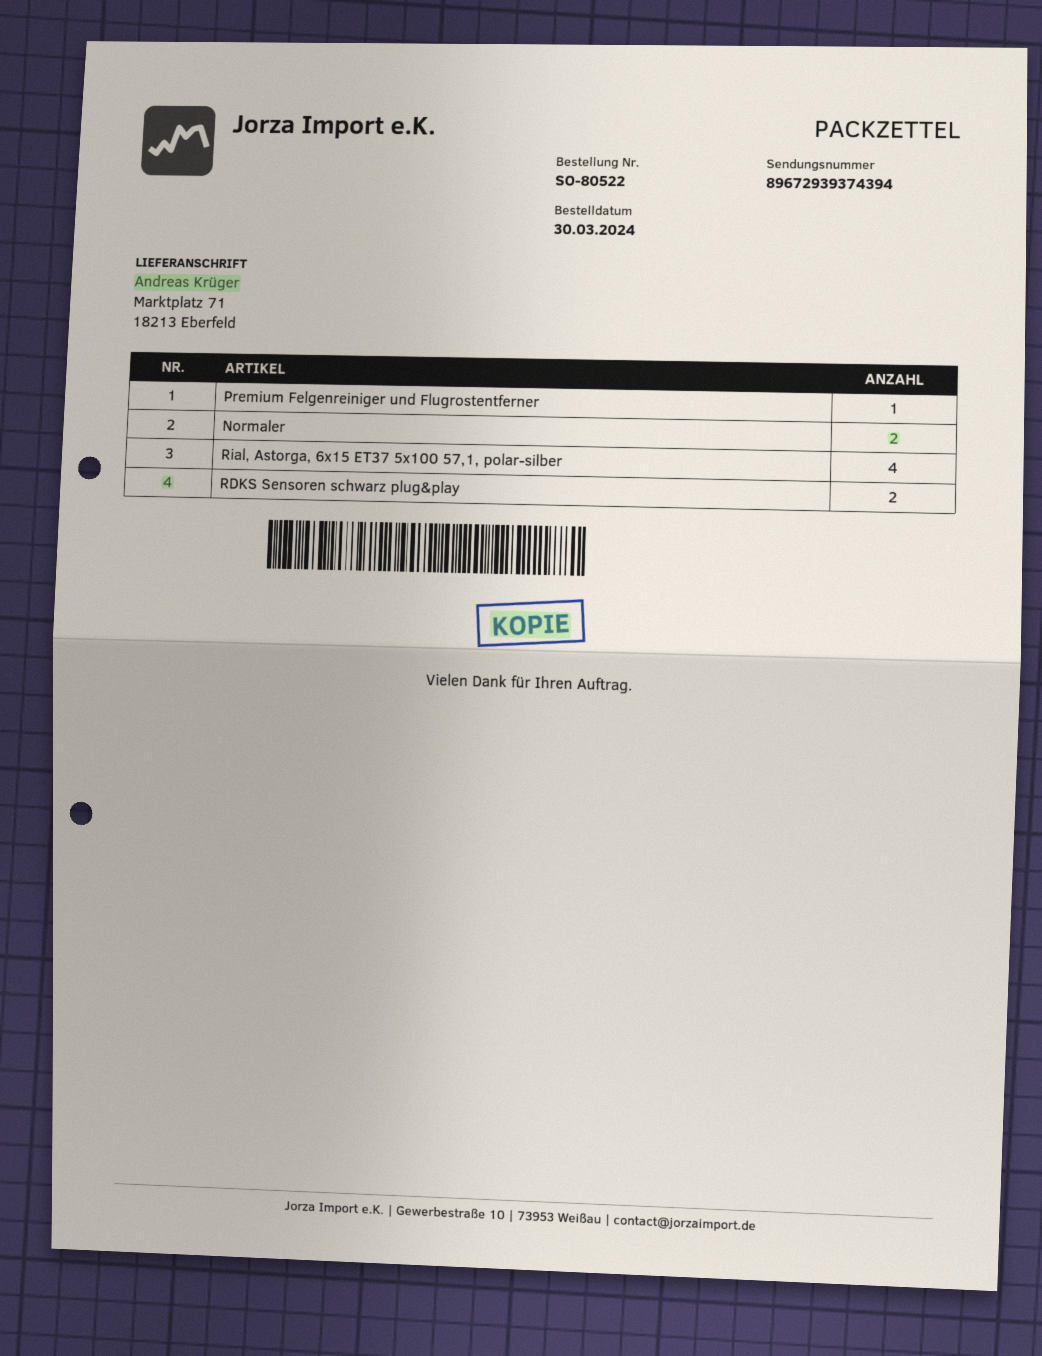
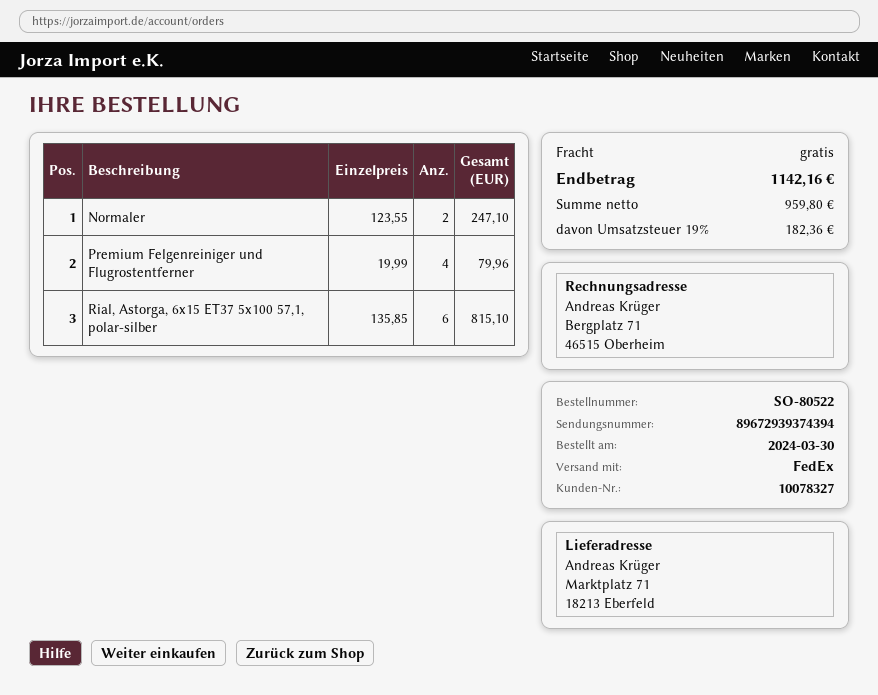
Premium Felgenreiniger und Flugrostentferner: 1 -> 4
Rial, Astorga, 6x15 ET37 5x100 57,1, polar-silber: 4 -> 6
RDKS Sensoren schwarz plug&play: 2 -> none

